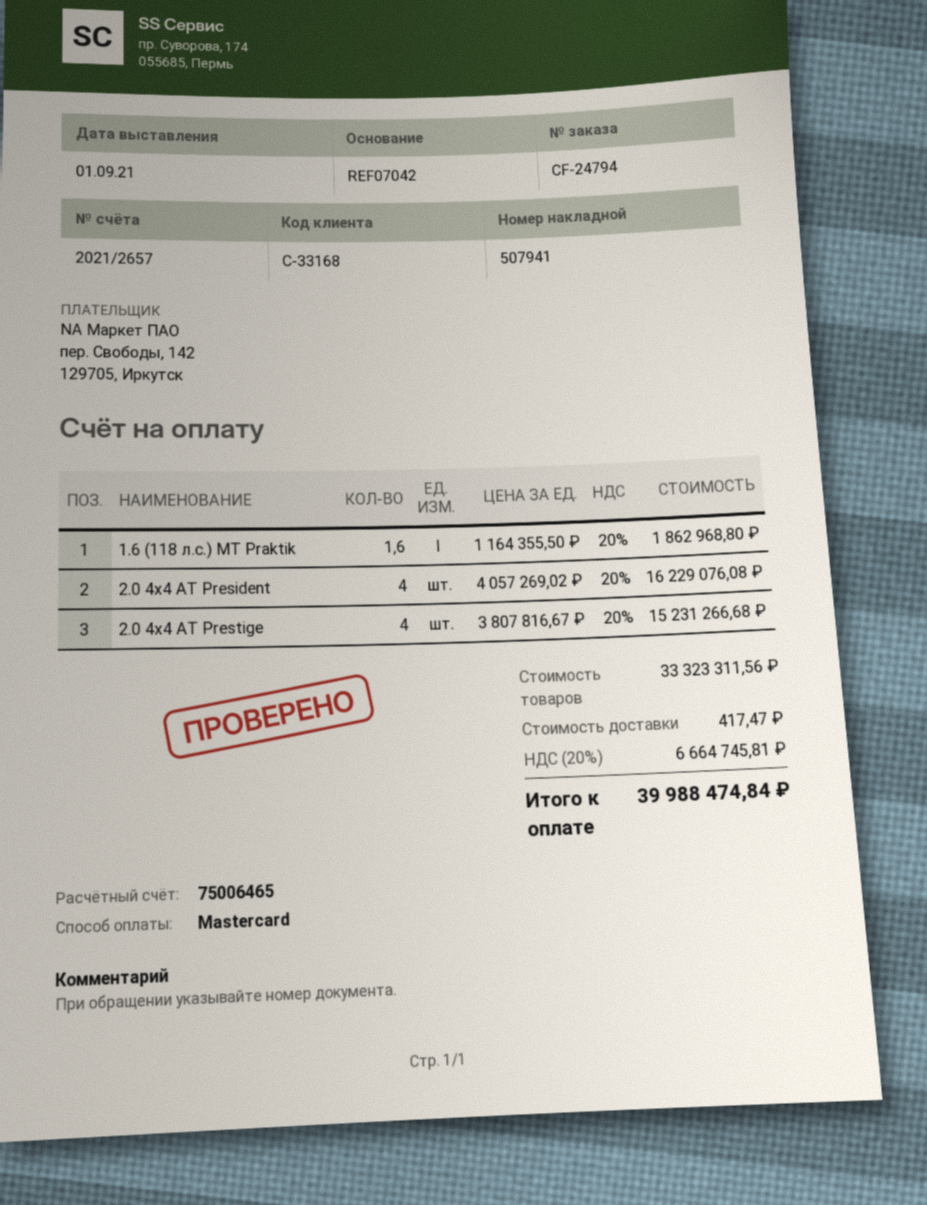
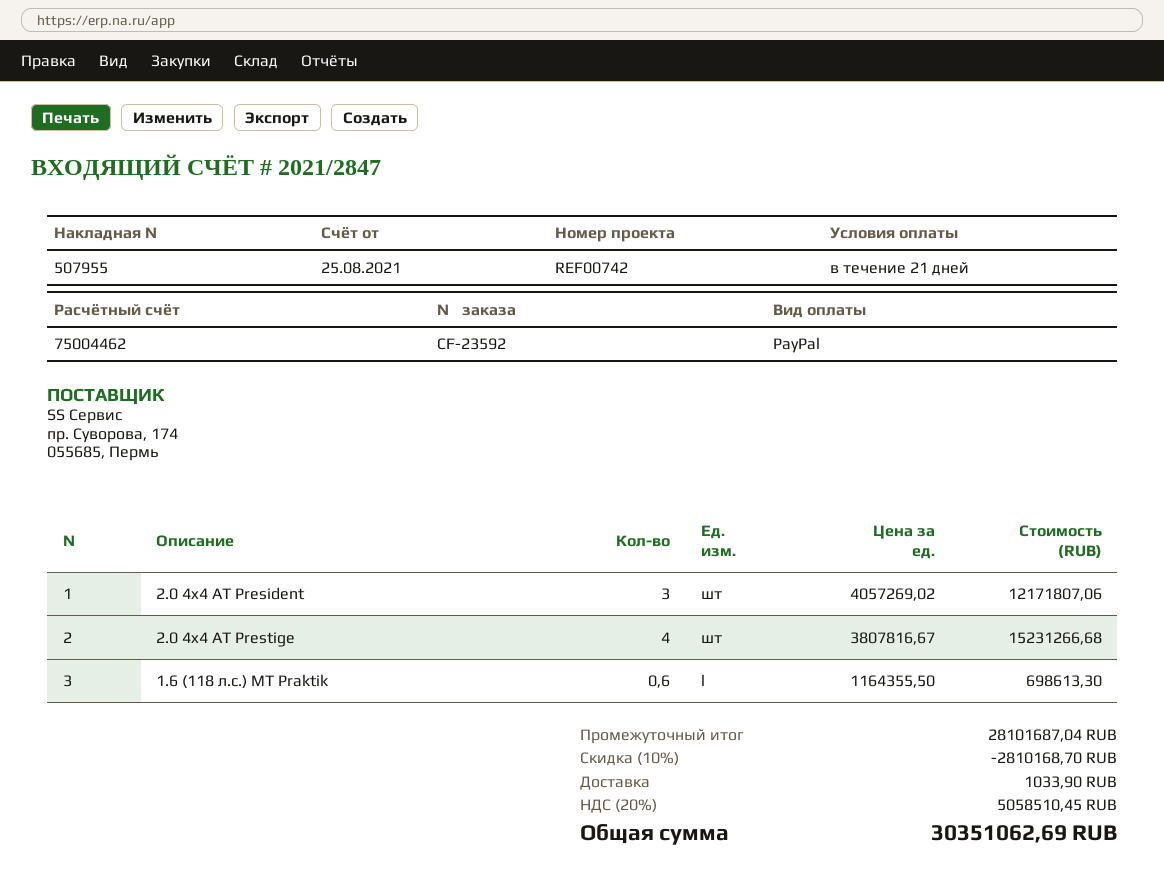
order number: CF-24794 -> CF-23592
delivery note number: 507941 -> 507955
invoice number: 2021/2657 -> 2021/2847
invoice date: 2021-09-01 -> 2021-08-25
reference: REF07042 -> REF00742
payment method: Mastercard -> PayPal
bank account: 75006465 -> 75004462
1.6 (118 л.с.) MT Praktik: 1.6 x 1164355.50 = 1862968.80 -> 0.6 x 1164355.50 = 698613.30
2.0 4x4 AT President: 4 x 4057269.02 = 16229076.08 -> 3 x 4057269.02 = 12171807.06
subtotal: 33323311.56 -> 28101687.04
discount: none -> 10% = 2810168.70
shipping: 417.47 -> 1033.90
tax: 20% = 6664745.81 -> 20% = 5058510.45
total: 39988474.84 -> 30351062.69

